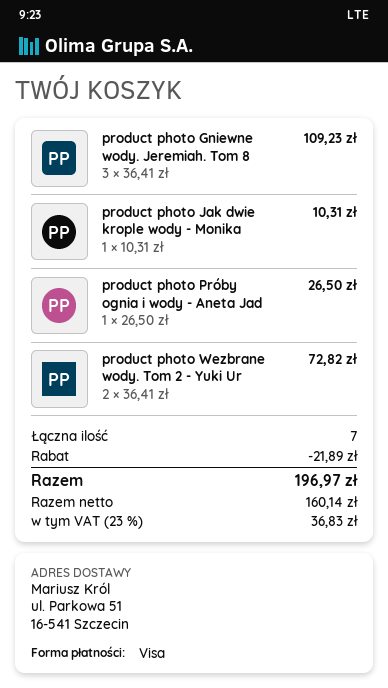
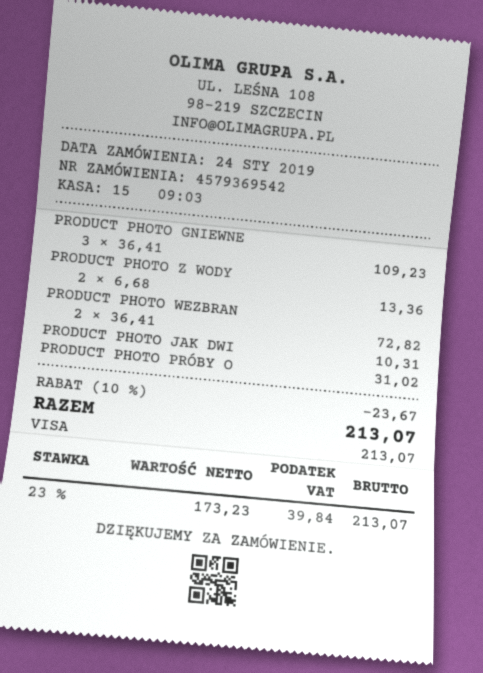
product photo Próby ognia i wody - Aneta Jad: 1 x 26.50 = 26.50 -> 1 x 31.02 = 31.02
PRODUCT PHOTO Z WODY: none -> 2 x 6.68 = 13.36
discount: 21.89 -> 23.67
net: 160.14 -> 173.23
tax: 23% = 36.83 -> 23% = 39.84
total: 196.97 -> 213.07

